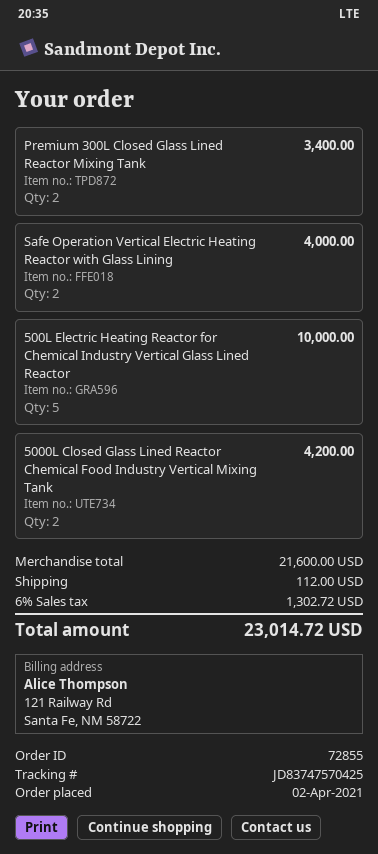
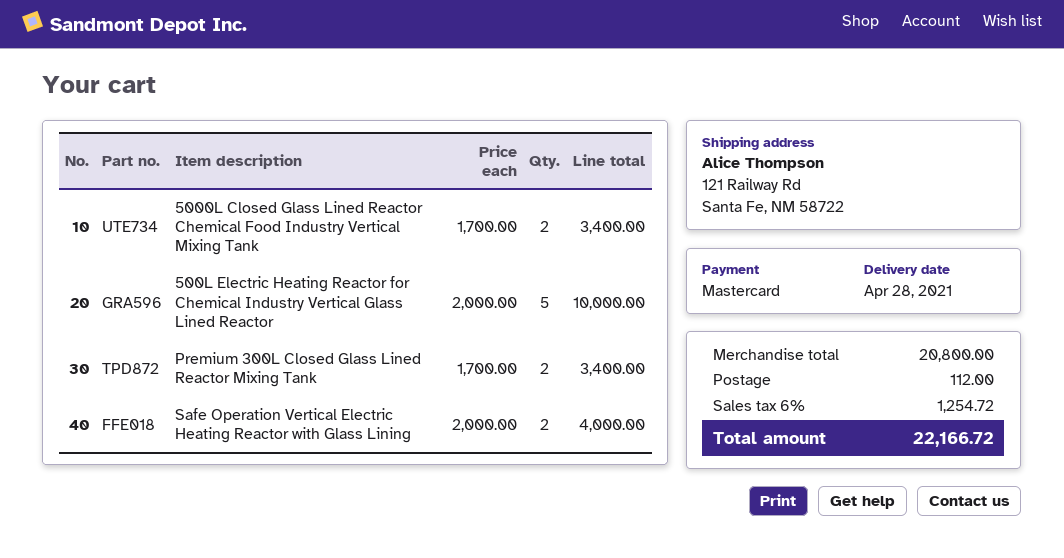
5000L Closed Glass Lined Reactor Chemical Food Industry Vertical Mixing Tank: 2 for 4200.00 -> 2 for 3400.00
subtotal: 21600.00 -> 20800.00
tax: 6% = 1302.72 -> 6% = 1254.72
total: 23014.72 -> 22166.72

